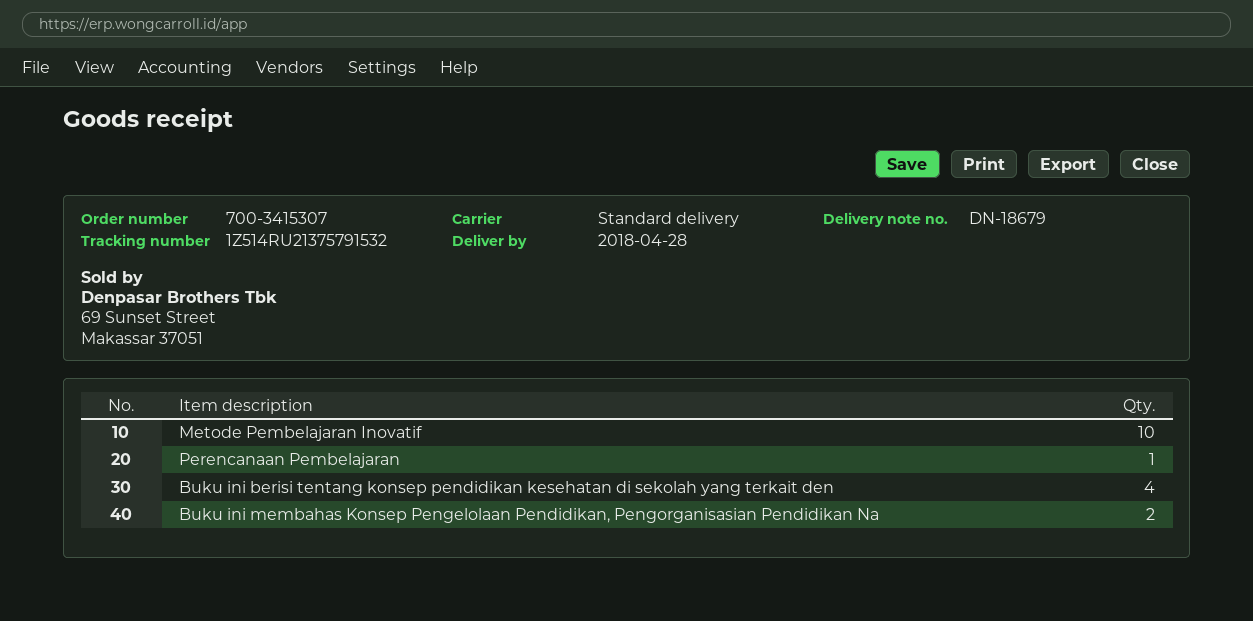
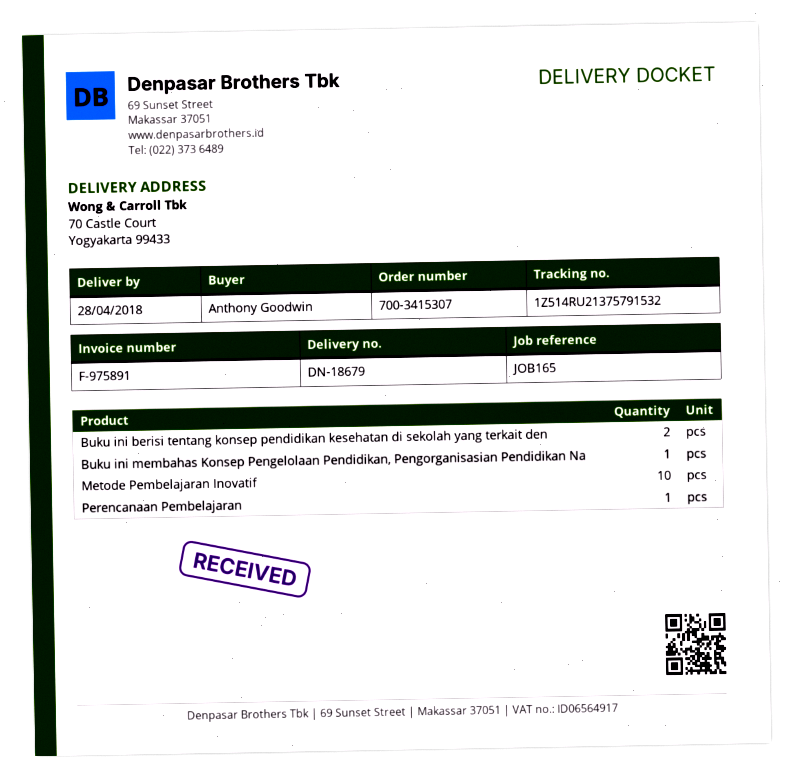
Buku ini berisi tentang konsep pendidikan kesehatan di sekolah yang terkait den: 4 -> 2
Buku ini membahas Konsep Pengelolaan Pendidikan, Pengorganisasian Pendidikan Na: 2 -> 1

